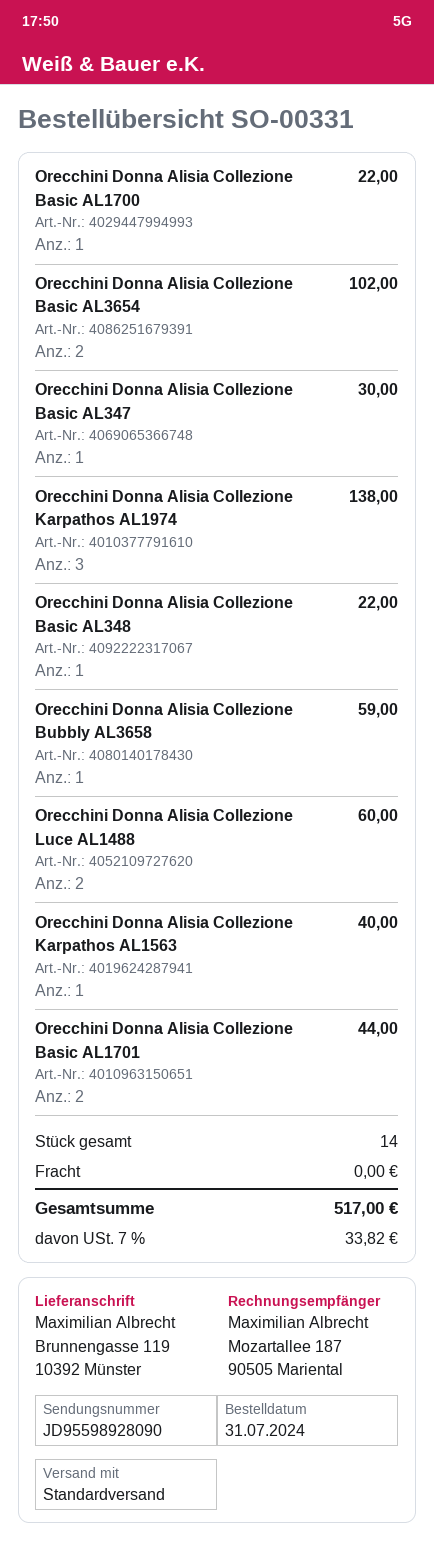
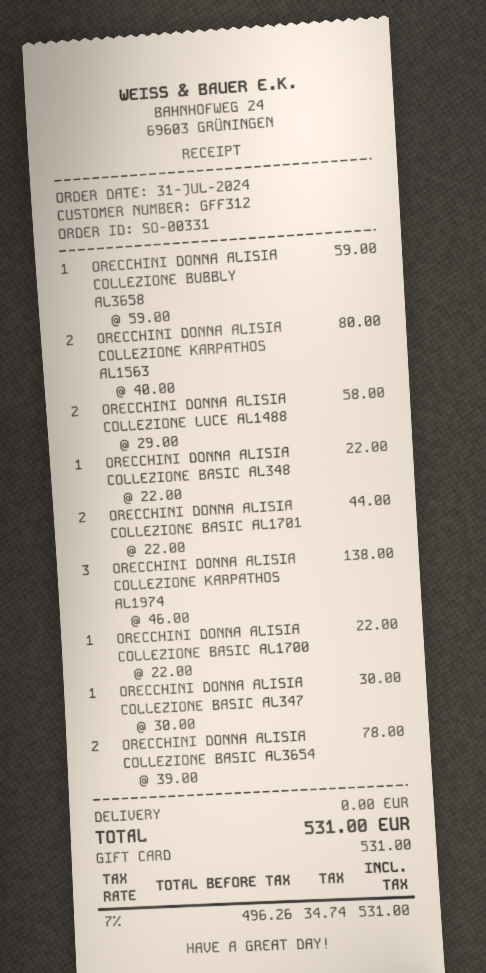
Orecchini Donna Alisia Collezione Basic AL3654: 2 for 102.00 -> 2 for 78.00
Orecchini Donna Alisia Collezione Luce AL1488: 2 for 60.00 -> 2 for 58.00
Orecchini Donna Alisia Collezione Karpathos AL1563: 1 for 40.00 -> 2 for 80.00
tax: 7% = 33.82 -> 7% = 34.74
total: 517.00 -> 531.00

